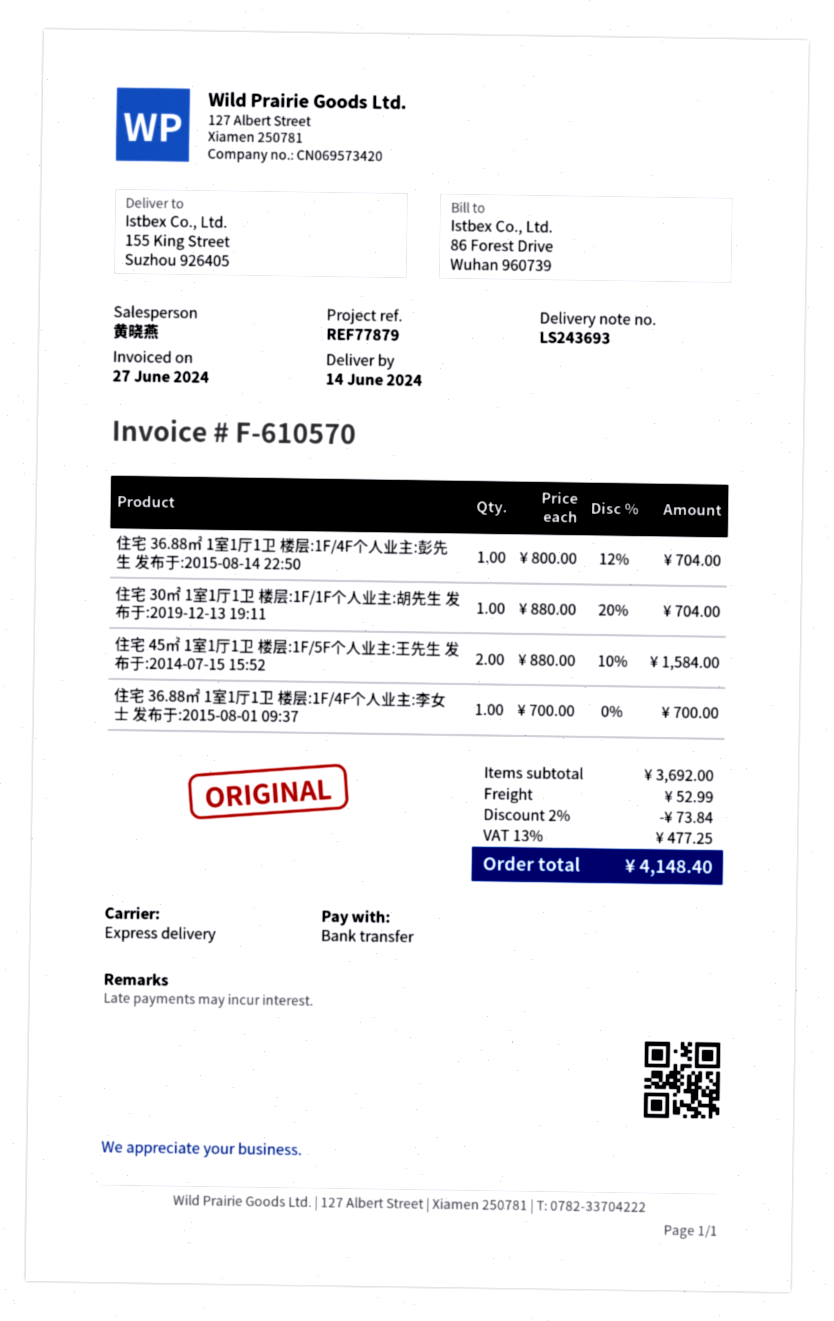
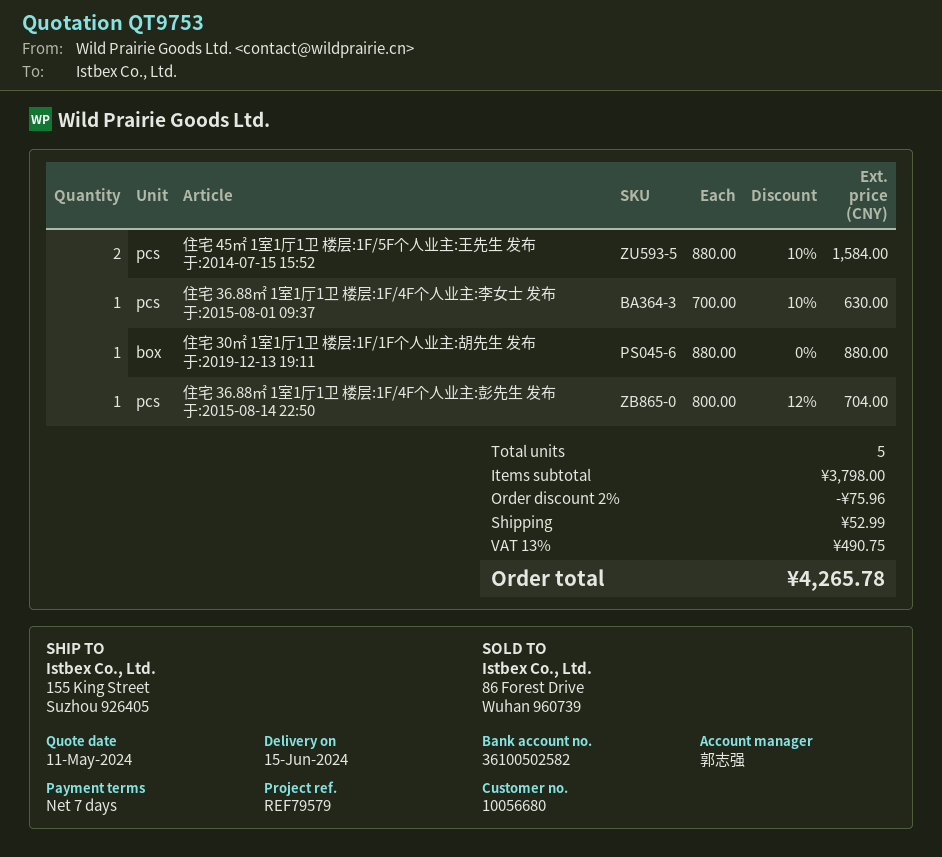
delivery date: 2024-06-14 -> 2024-06-15
reference: REF77879 -> REF79579
sales rep: 黄晓燕 -> 郭志强
住宅 30㎡ 1室1厅1卫 楼层:1F/1F个人业主:胡先生 发布于:2019-12-13 19:11: 1 x 880.00 - 20% = 704.00 -> 1 x 880.00 = 880.00
住宅 36.88㎡ 1室1厅1卫 楼层:1F/4F个人业主:李女士 发布于:2015-08-01 09:37: 1 x 700.00 = 700.00 -> 1 x 700.00 - 10% = 630.00
subtotal: 3692.00 -> 3798.00
discount: 2% = 73.84 -> 2% = 75.96
tax: 13% = 477.25 -> 13% = 490.75
total: 4148.40 -> 4265.78

